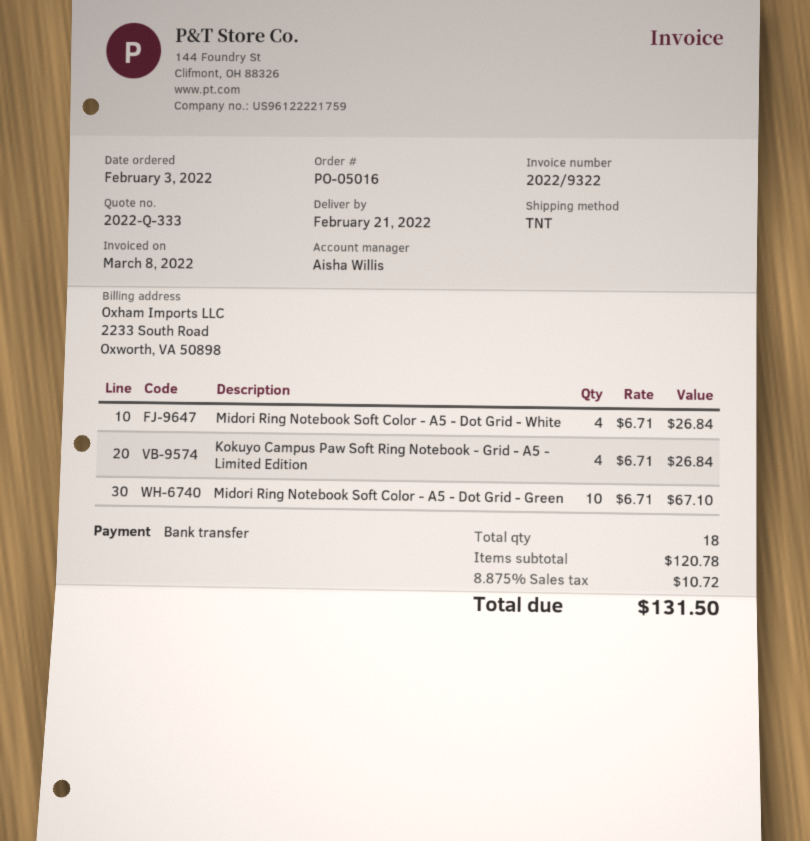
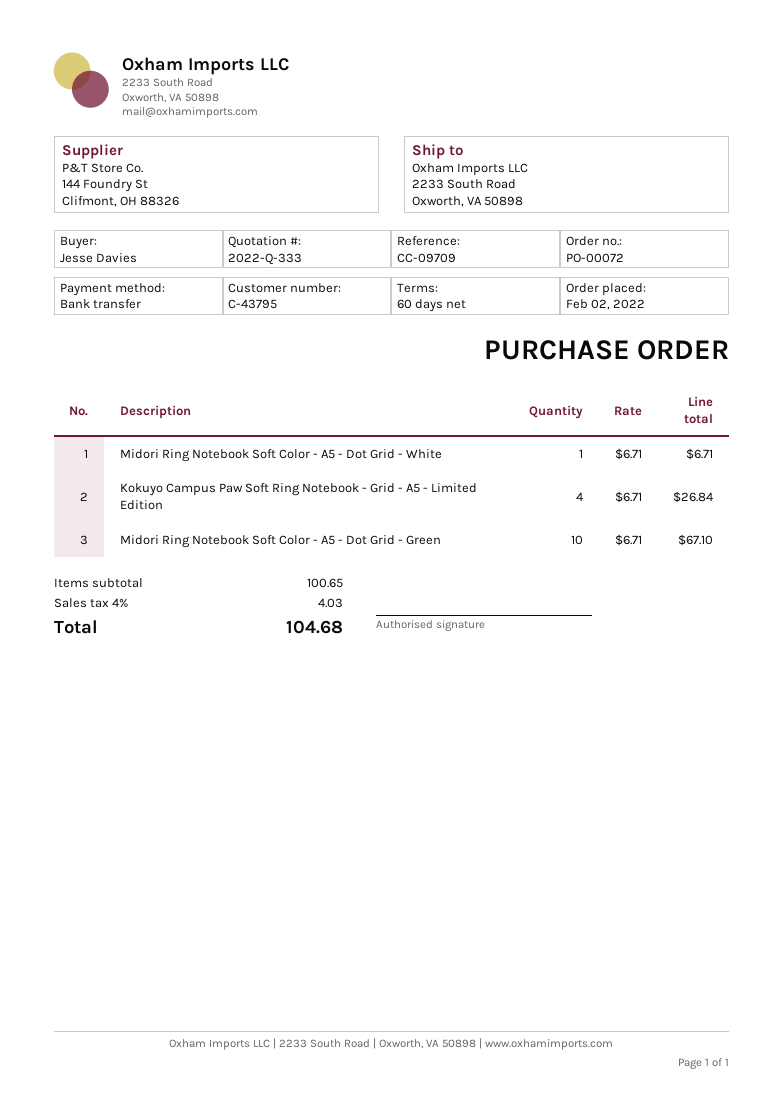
order number: PO-05016 -> PO-00072
order date: 2022-02-03 -> 2022-02-02
Midori Ring Notebook Soft Color - A5 - Dot Grid - White: 4 x 6.71 = 26.84 -> 1 x 6.71 = 6.71
subtotal: 120.78 -> 100.65
tax: 8.875% = 10.72 -> 4% = 4.03
total: 131.50 -> 104.68

